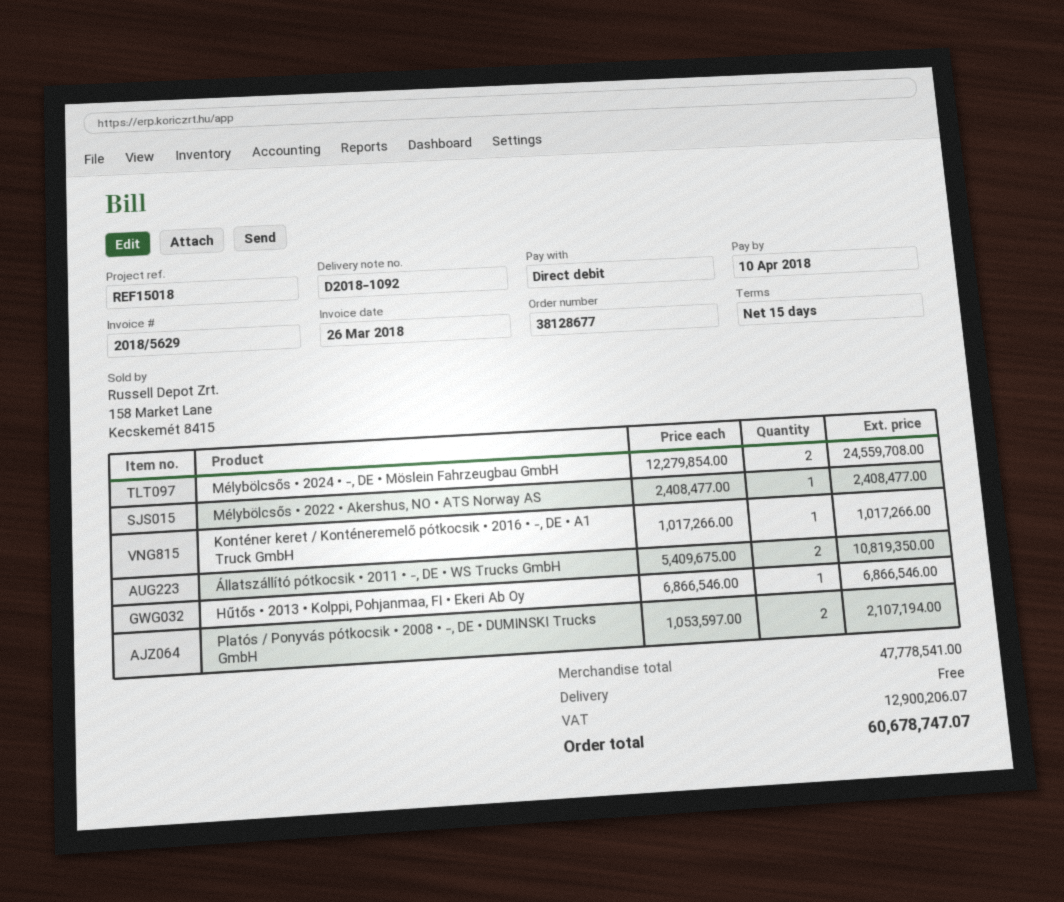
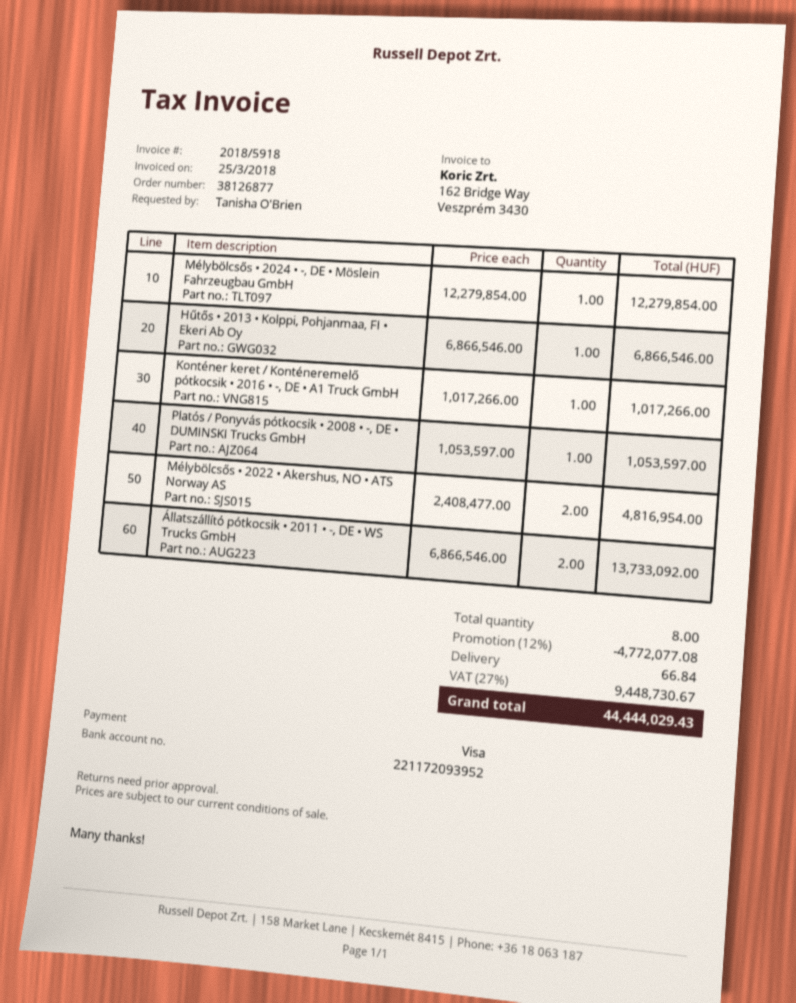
order number: 38128677 -> 38126877
invoice number: 2018/5629 -> 2018/5918
invoice date: 2018-03-26 -> 2018-03-25
payment method: direct debit -> Visa
Mélybölcsős • 2024 • -, DE • Möslein Fahrzeugbau GmbH: 2 x 12279854.00 = 24559708.00 -> 1 x 12279854.00 = 12279854.00
Mélybölcsős • 2022 • Akershus, NO • ATS Norway AS: 1 x 2408477.00 = 2408477.00 -> 2 x 2408477.00 = 4816954.00
Állatszállító pótkocsik • 2011 • -, DE • WS Trucks GmbH: 2 x 5409675.00 = 10819350.00 -> 2 x 6866546.00 = 13733092.00
Platós / Ponyvás pótkocsik • 2008 • -, DE • DUMINSKI Trucks GmbH: 2 x 1053597.00 = 2107194.00 -> 1 x 1053597.00 = 1053597.00
discount: none -> 12% = 4772077.08
shipping: 0.00 -> 66.84
tax: 12900206.07 -> 9448730.67
total: 60678747.07 -> 44444029.43

